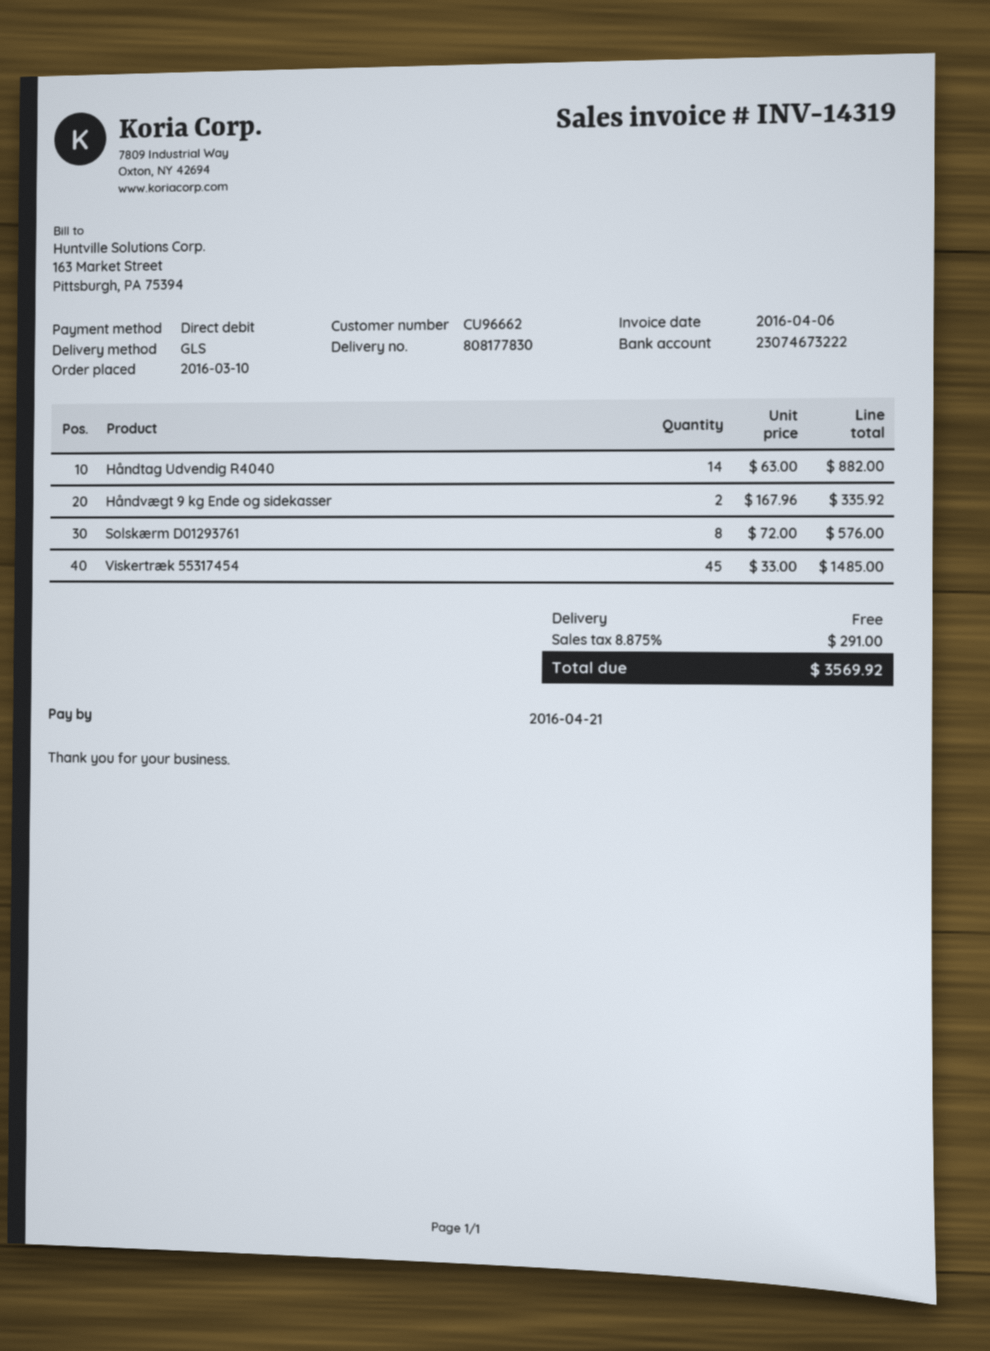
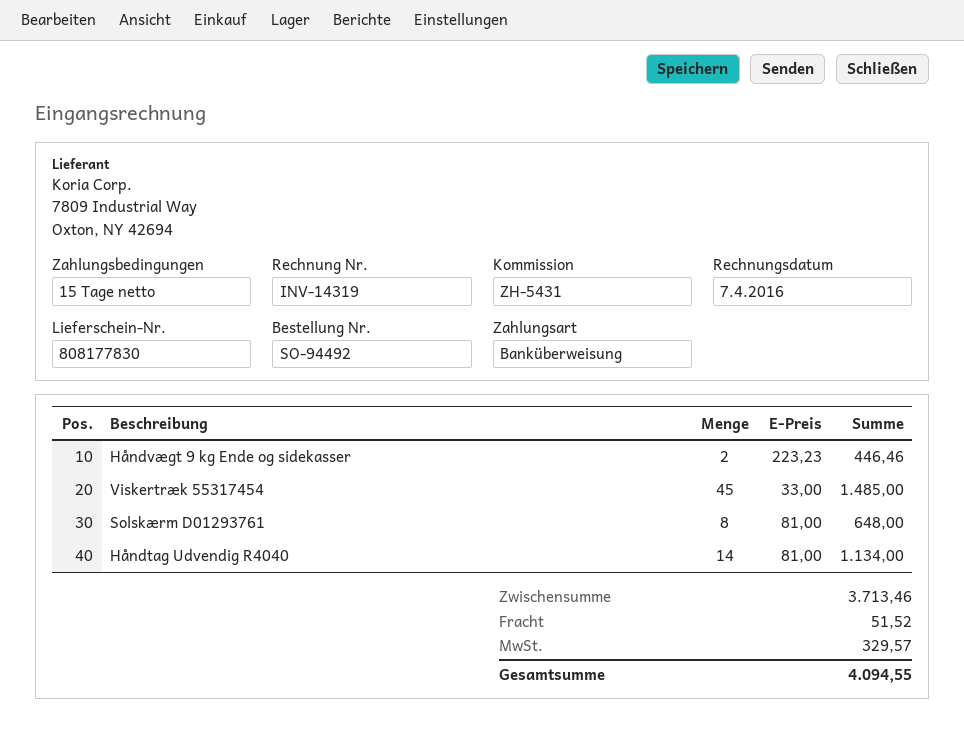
invoice date: 2016-04-06 -> 2016-04-07
payment method: direct debit -> bank transfer
Håndtag Udvendig R4040: 14 x 63.00 = 882.00 -> 14 x 81.00 = 1134.00
Håndvægt 9 kg Ende og sidekasser: 2 x 167.96 = 335.92 -> 2 x 223.23 = 446.46
Solskærm D01293761: 8 x 72.00 = 576.00 -> 8 x 81.00 = 648.00
shipping: 0.00 -> 51.52
tax: 291.00 -> 329.57
total: 3569.92 -> 4094.55

